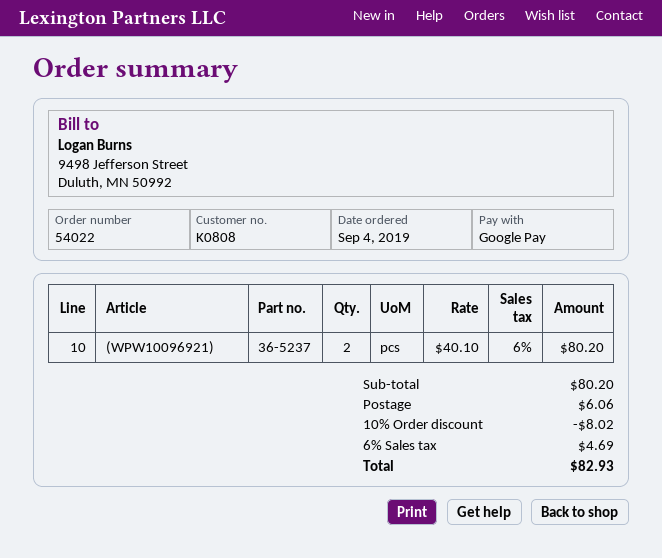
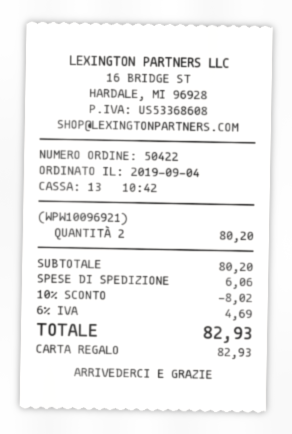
order number: 54022 -> 50422
payment method: Google Pay -> gift card

